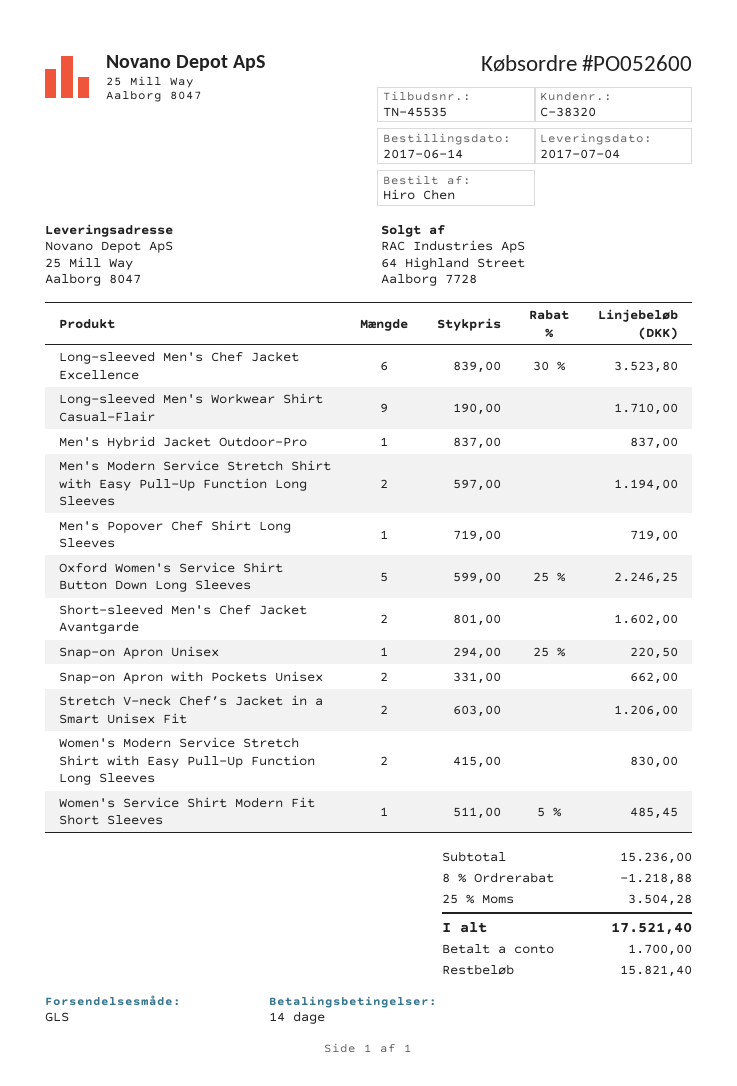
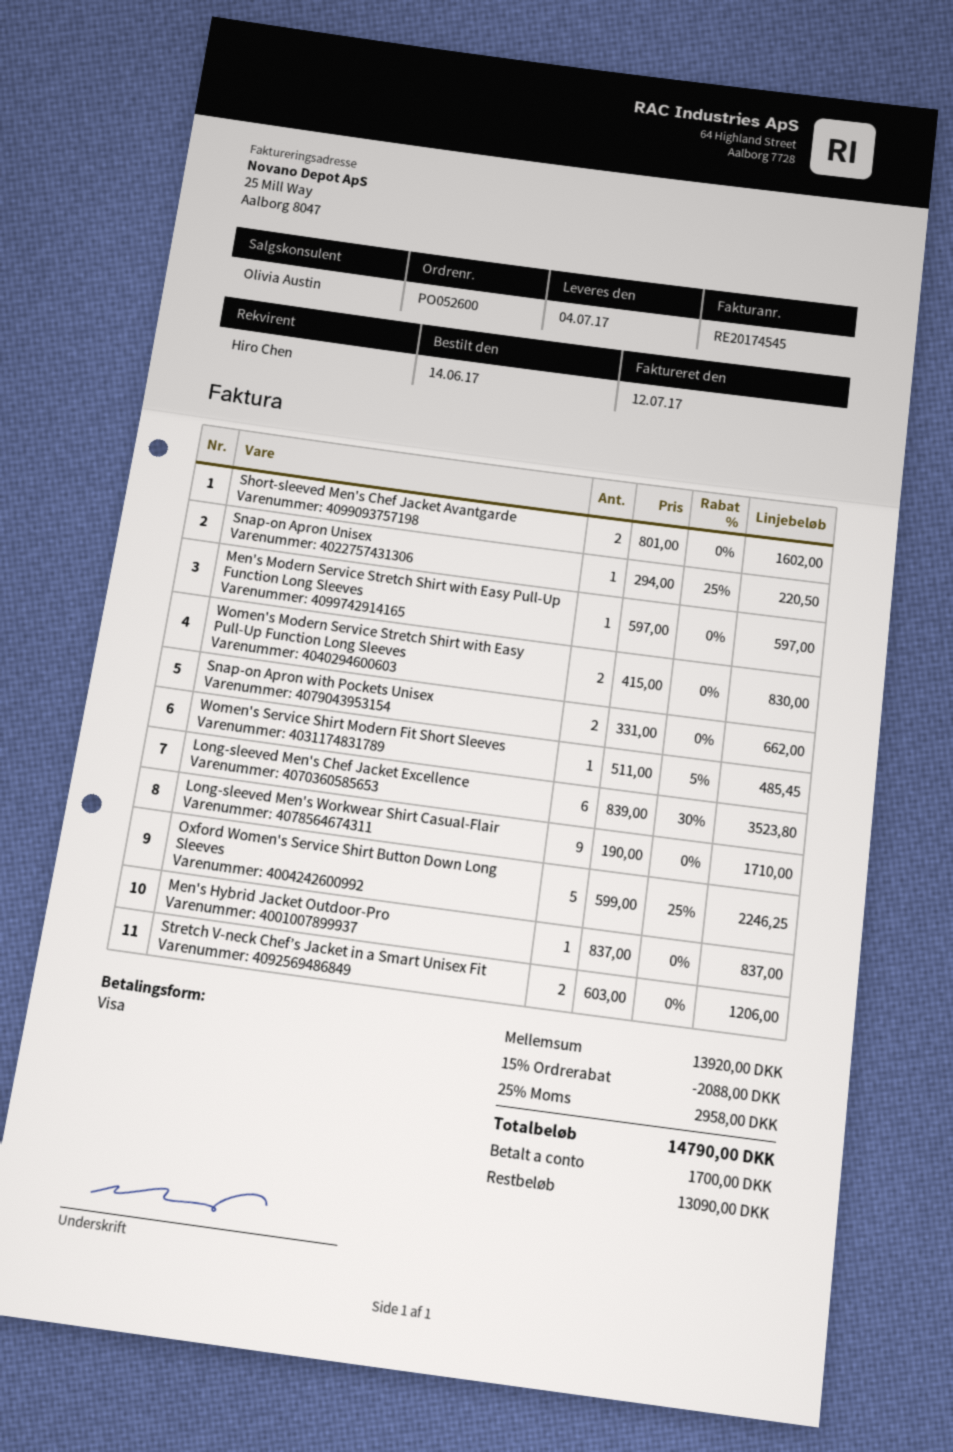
Men's Modern Service Stretch Shirt with Easy Pull-Up Function Long Sleeves: 2 x 597.00 = 1194.00 -> 1 x 597.00 = 597.00
Men's Popover Chef Shirt Long Sleeves: 1 x 719.00 = 719.00 -> none
subtotal: 15236.00 -> 13920.00
discount: 8% = 1218.88 -> 15% = 2088.00
tax: 25% = 3504.28 -> 25% = 2958.00
total: 17521.40 -> 14790.00
balance: 15821.40 -> 13090.00

